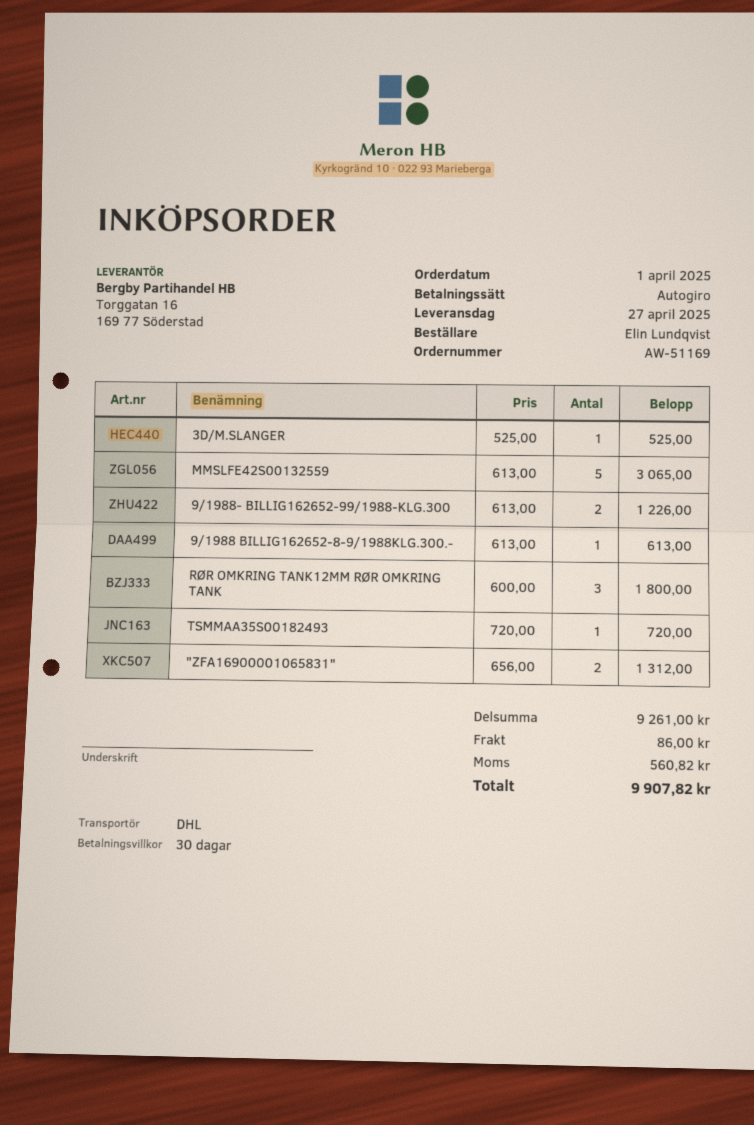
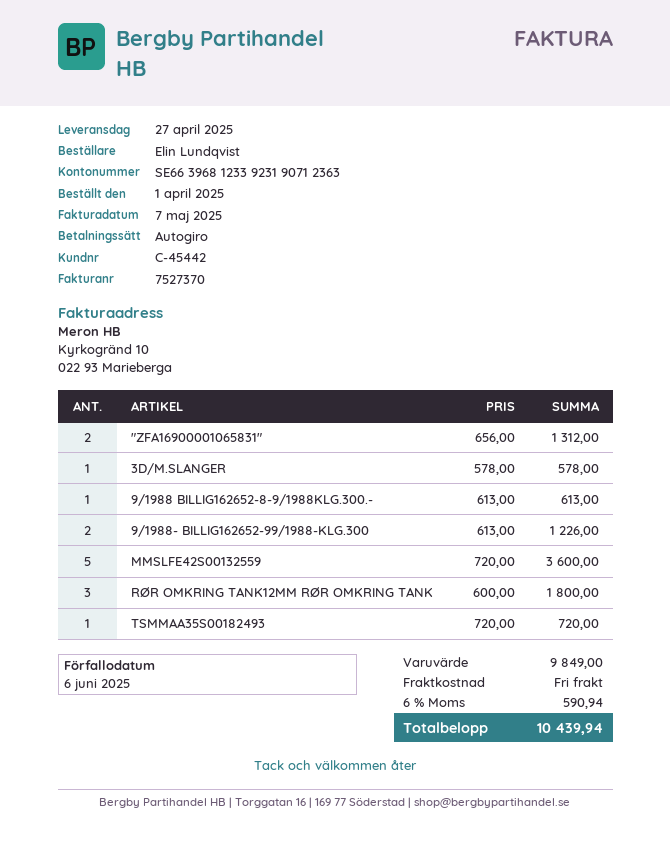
3D/M.SLANGER: 1 x 525.00 = 525.00 -> 1 x 578.00 = 578.00
MMSLFE42S00132559: 5 x 613.00 = 3065.00 -> 5 x 720.00 = 3600.00
subtotal: 9261.00 -> 9849.00
shipping: 86.00 -> 0.00
tax: 560.82 -> 590.94
total: 9907.82 -> 10439.94

